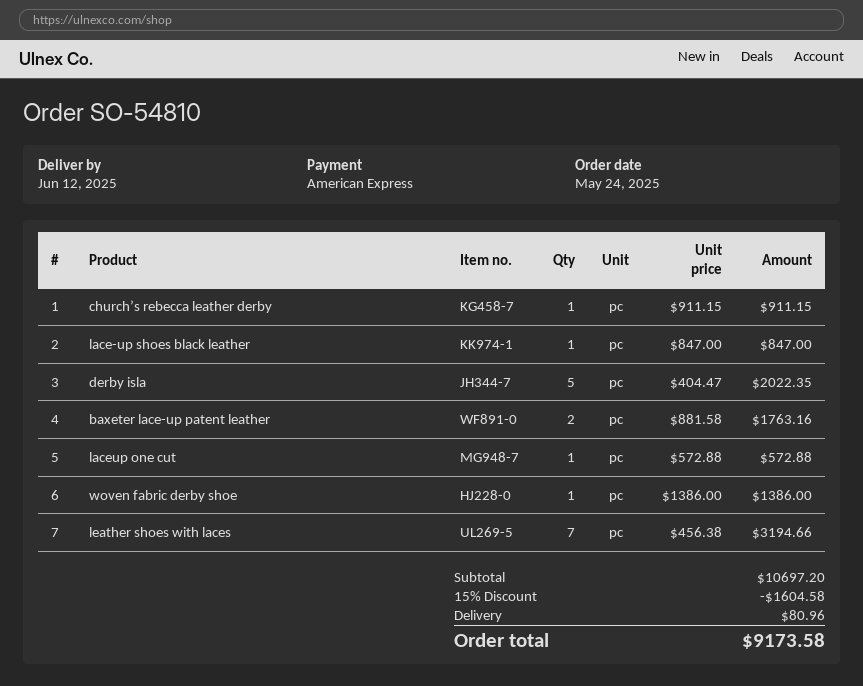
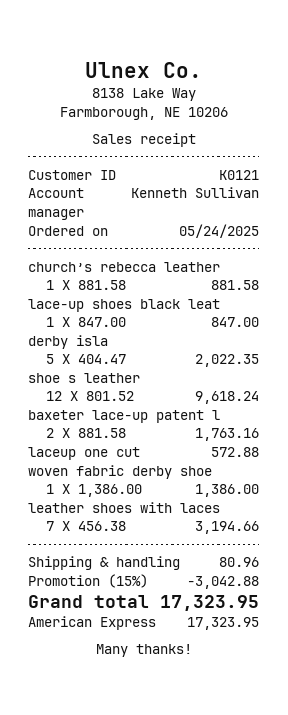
church’s rebecca leather derby: 1 x 911.15 = 911.15 -> 1 x 881.58 = 881.58
shoe s leather: none -> 12 x 801.52 = 9618.24
discount: 15% = 1604.58 -> 15% = 3042.88
total: 9173.58 -> 17323.95

